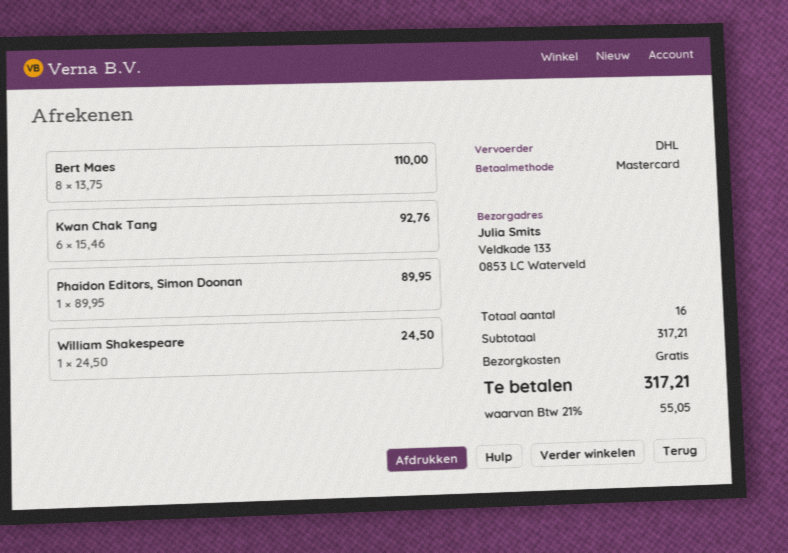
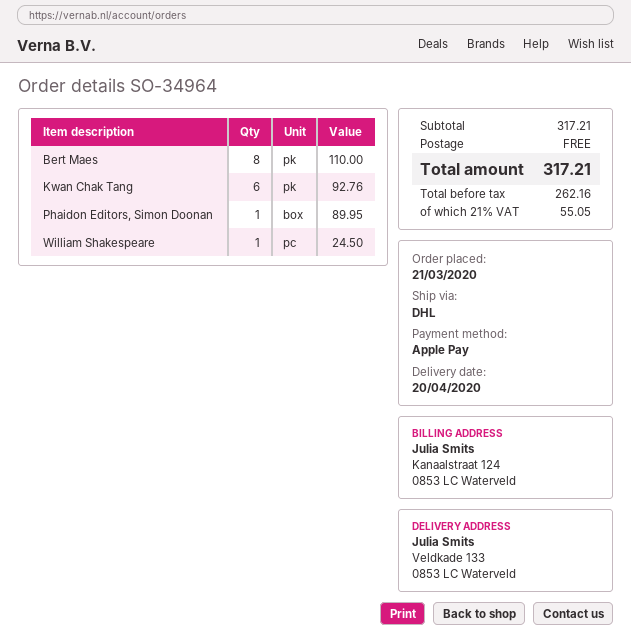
payment method: Mastercard -> Apple Pay

